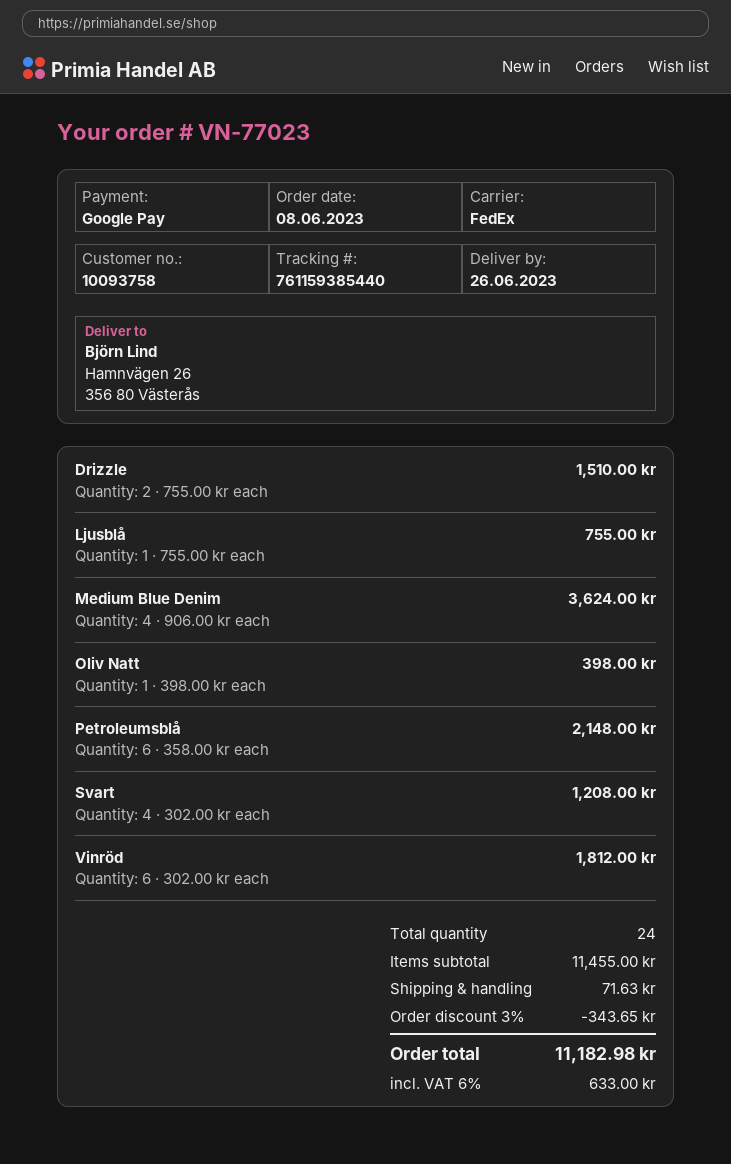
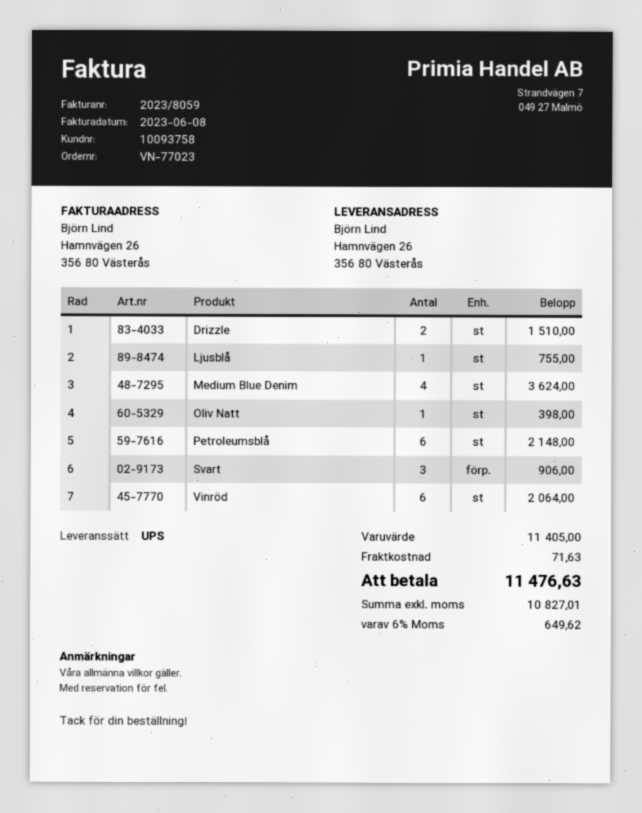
shipping method: FedEx -> UPS
Svart: 4 for 1208.00 -> 3 for 906.00
Vinröd: 6 for 1812.00 -> 6 for 2064.00
subtotal: 11455.00 -> 11405.00
discount: 3% = 343.65 -> none
tax: 6% = 633.00 -> 6% = 649.62
total: 11182.98 -> 11476.63

